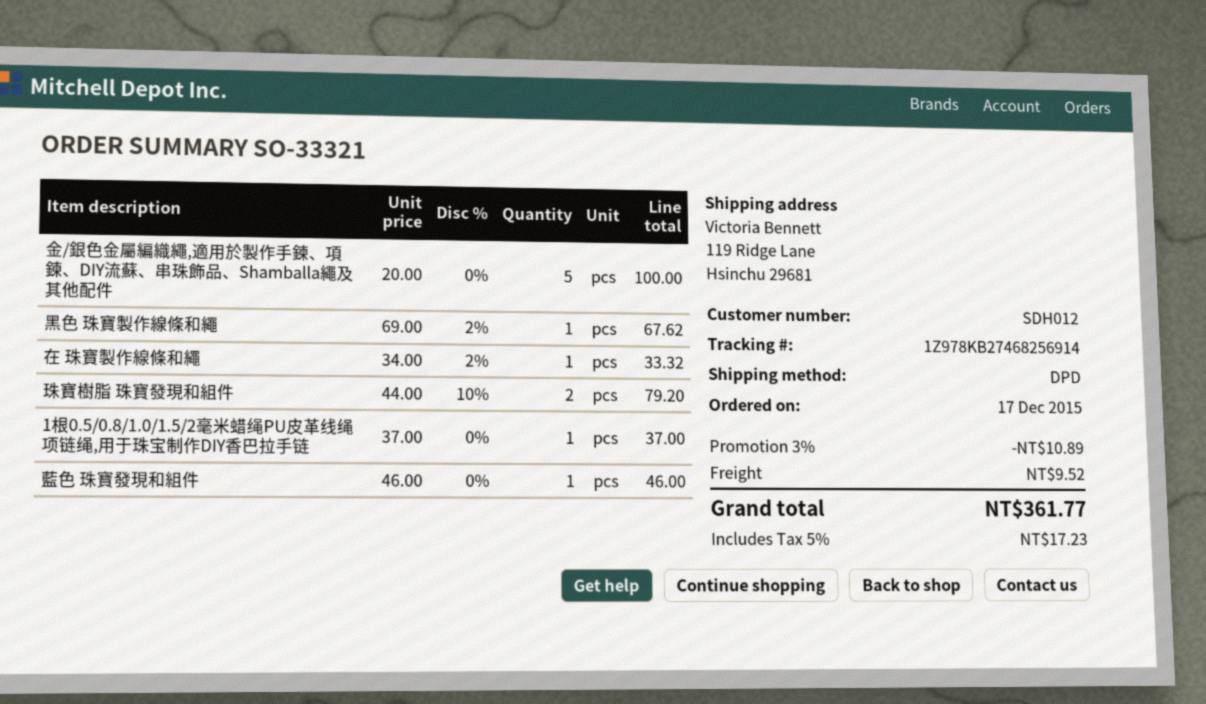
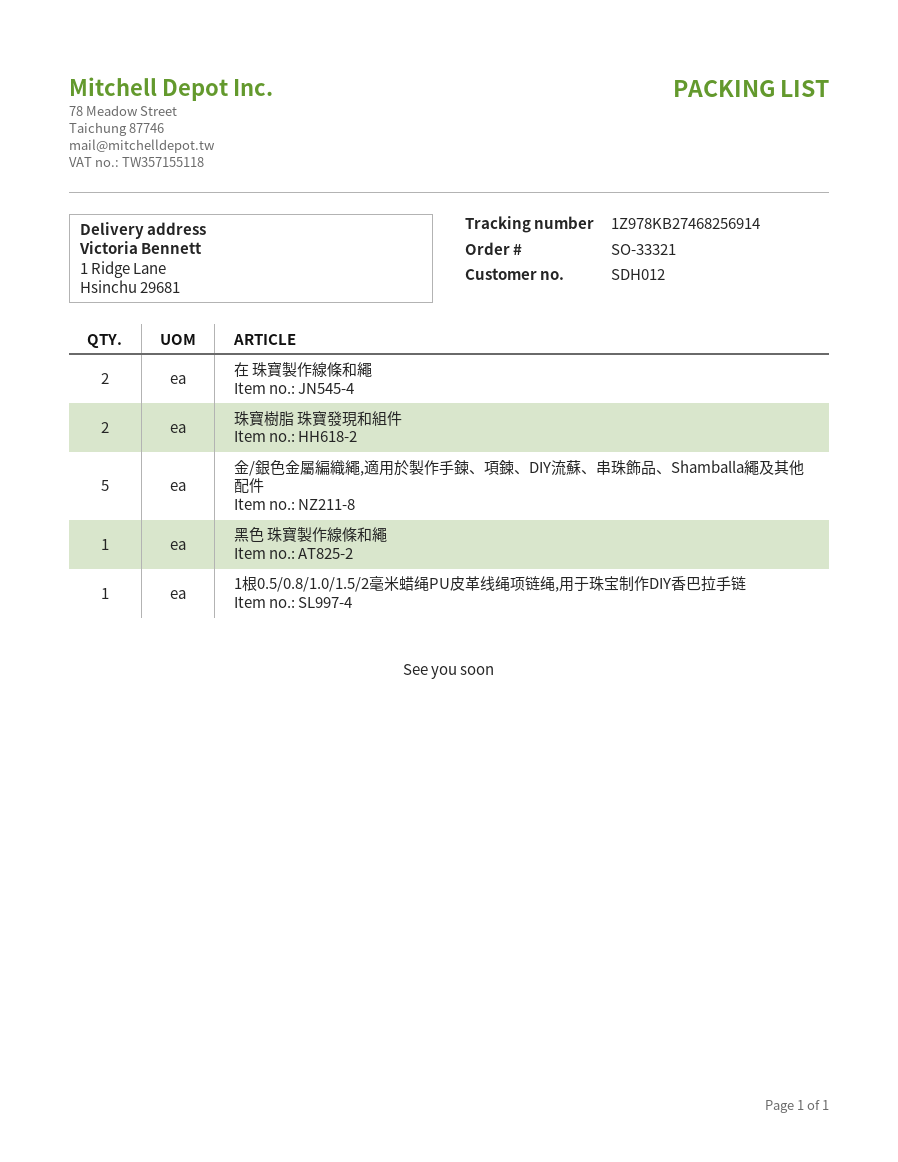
ship to: 119 Ridge Lane, Hsinchu 29681 -> 1 Ridge Lane, Hsinchu 29681
在 珠寶製作線條和繩: 1 -> 2
藍色 珠寶發現和組件: 1 -> none

